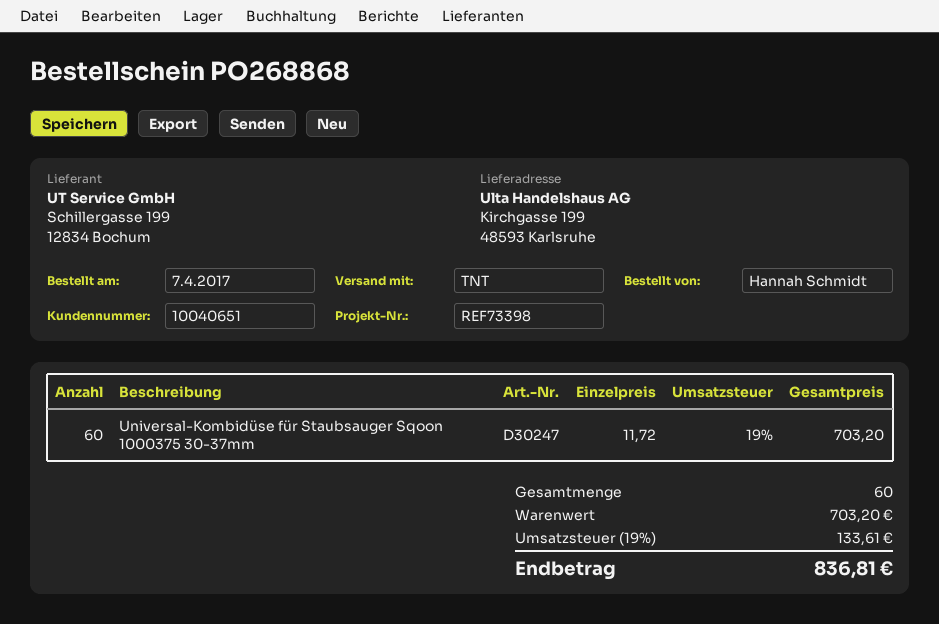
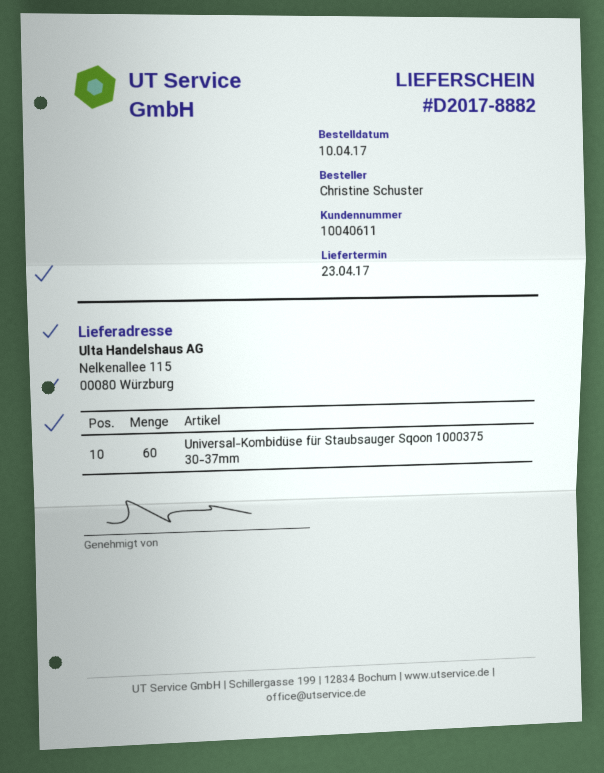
order date: 2017-04-07 -> 2017-04-10
customer number: 10040651 -> 10040611
ordered by: Hannah Schmidt -> Christine Schuster
ship to: Kirchgasse 199, 48593 Karlsruhe -> Nelkenallee 115, 00080 Würzburg

